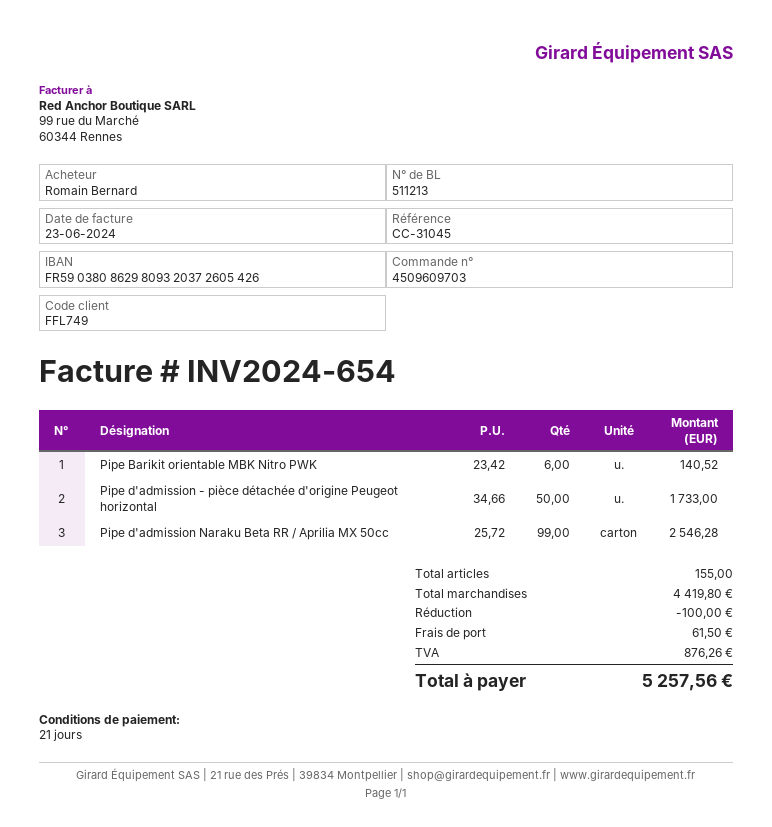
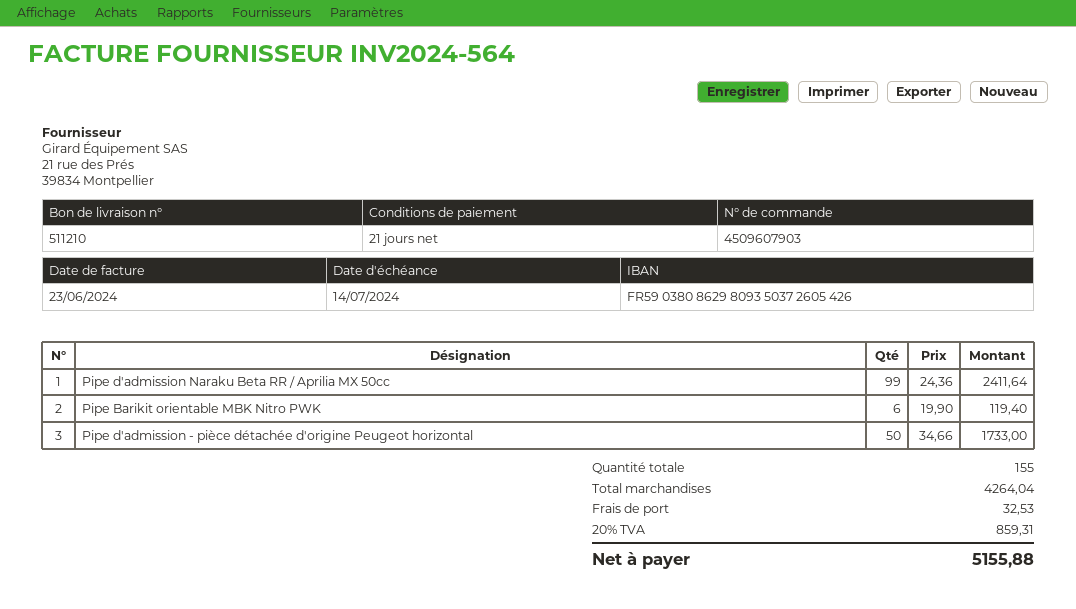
order number: 4509609703 -> 4509607903
delivery note number: 511213 -> 511210
invoice number: INV2024-654 -> INV2024-564
bank account: FR5903808629809320372605426 -> FR5903808629809350372605426
Pipe Barikit orientable MBK Nitro PWK: 6 x 23.42 = 140.52 -> 6 x 19.90 = 119.40
Pipe d'admission Naraku Beta RR / Aprilia MX 50cc: 99 x 25.72 = 2546.28 -> 99 x 24.36 = 2411.64
subtotal: 4419.80 -> 4264.04
discount: 100.00 -> none
shipping: 61.50 -> 32.53
tax: 876.26 -> 859.31
total: 5257.56 -> 5155.88

